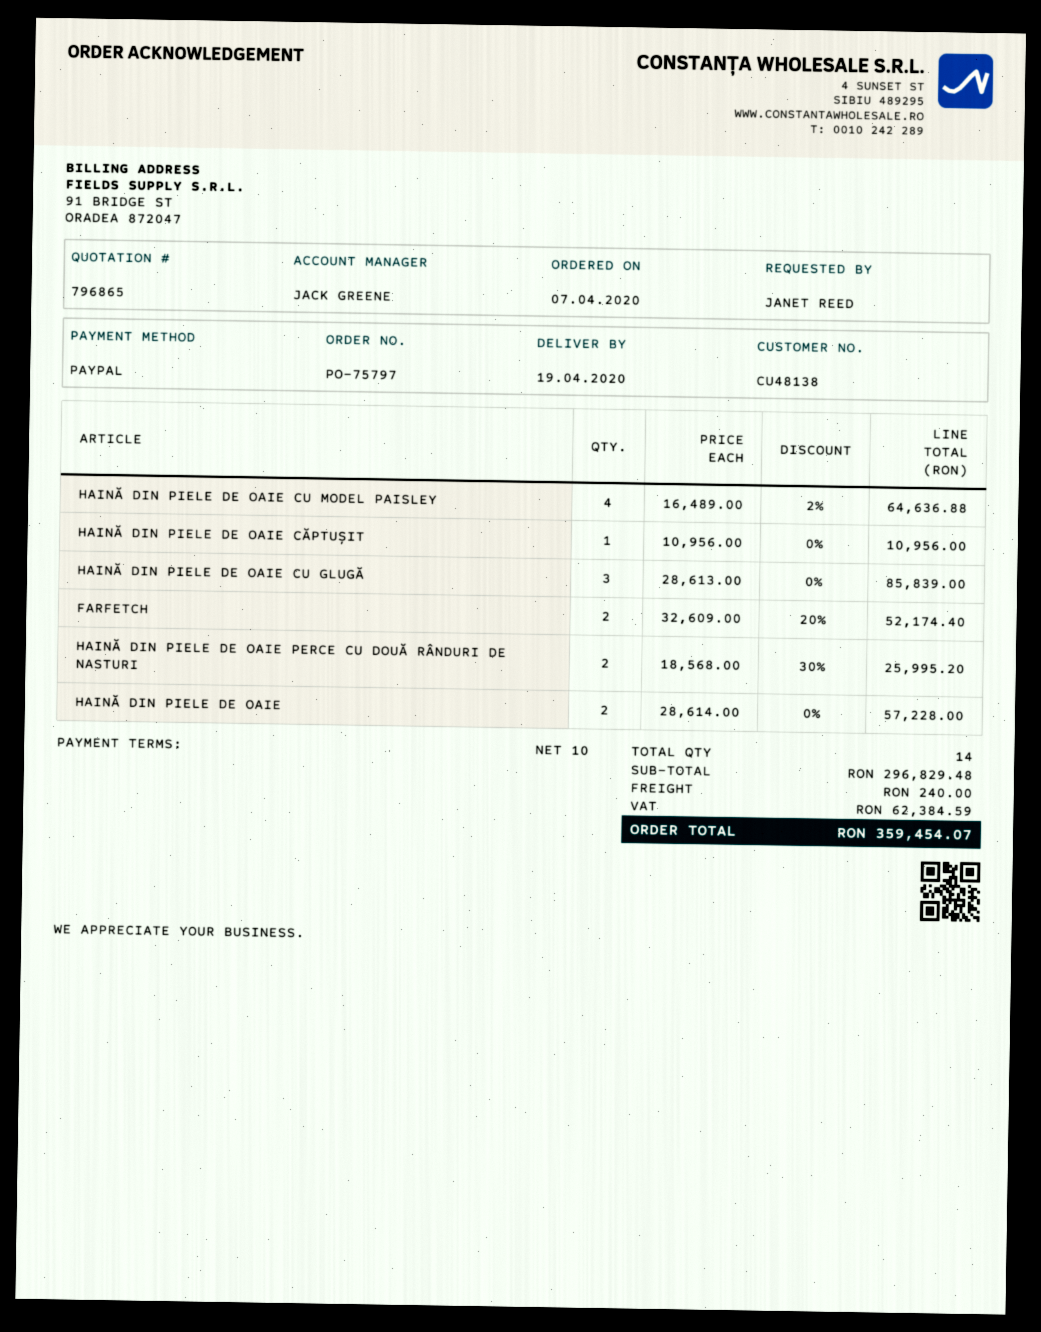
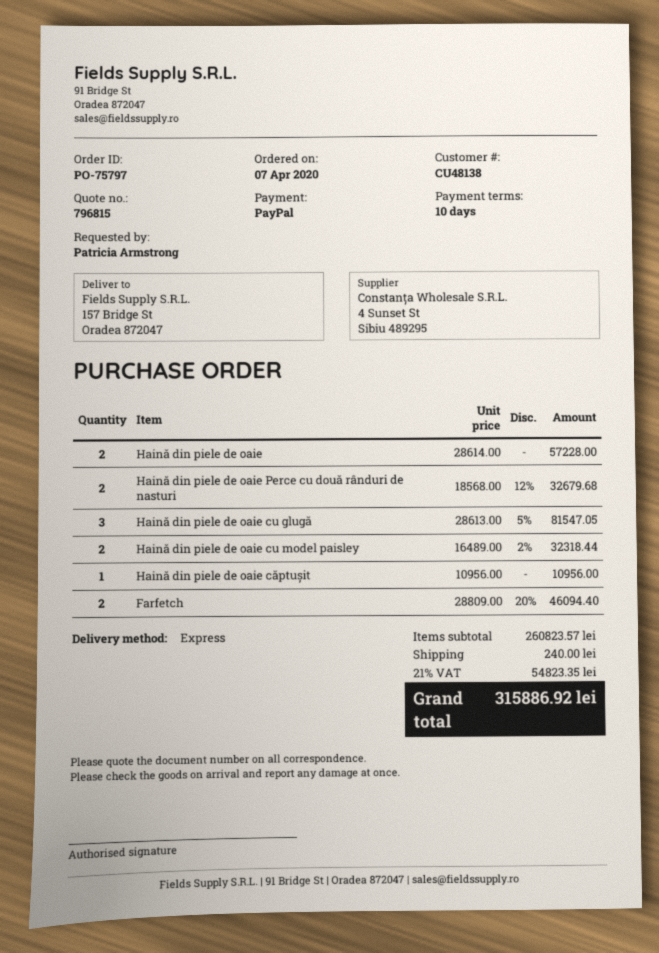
quote number: 796865 -> 796815
ordered by: JANET REED -> Patricia Armstrong
HAINĂ DIN PIELE DE OAIE CU MODEL PAISLEY: 4 x 16489.00 - 2% = 64636.88 -> 2 x 16489.00 - 2% = 32318.44
HAINĂ DIN PIELE DE OAIE CU GLUGĂ: 3 x 28613.00 = 85839.00 -> 3 x 28613.00 - 5% = 81547.05
FARFETCH: 2 x 32609.00 - 20% = 52174.40 -> 2 x 28809.00 - 20% = 46094.40
HAINĂ DIN PIELE DE OAIE PERCE CU DOUĂ RÂNDURI DE NASTURI: 2 x 18568.00 - 30% = 25995.20 -> 2 x 18568.00 - 12% = 32679.68
subtotal: 296829.48 -> 260823.57
tax: 62384.59 -> 54823.35
total: 359454.07 -> 315886.92

